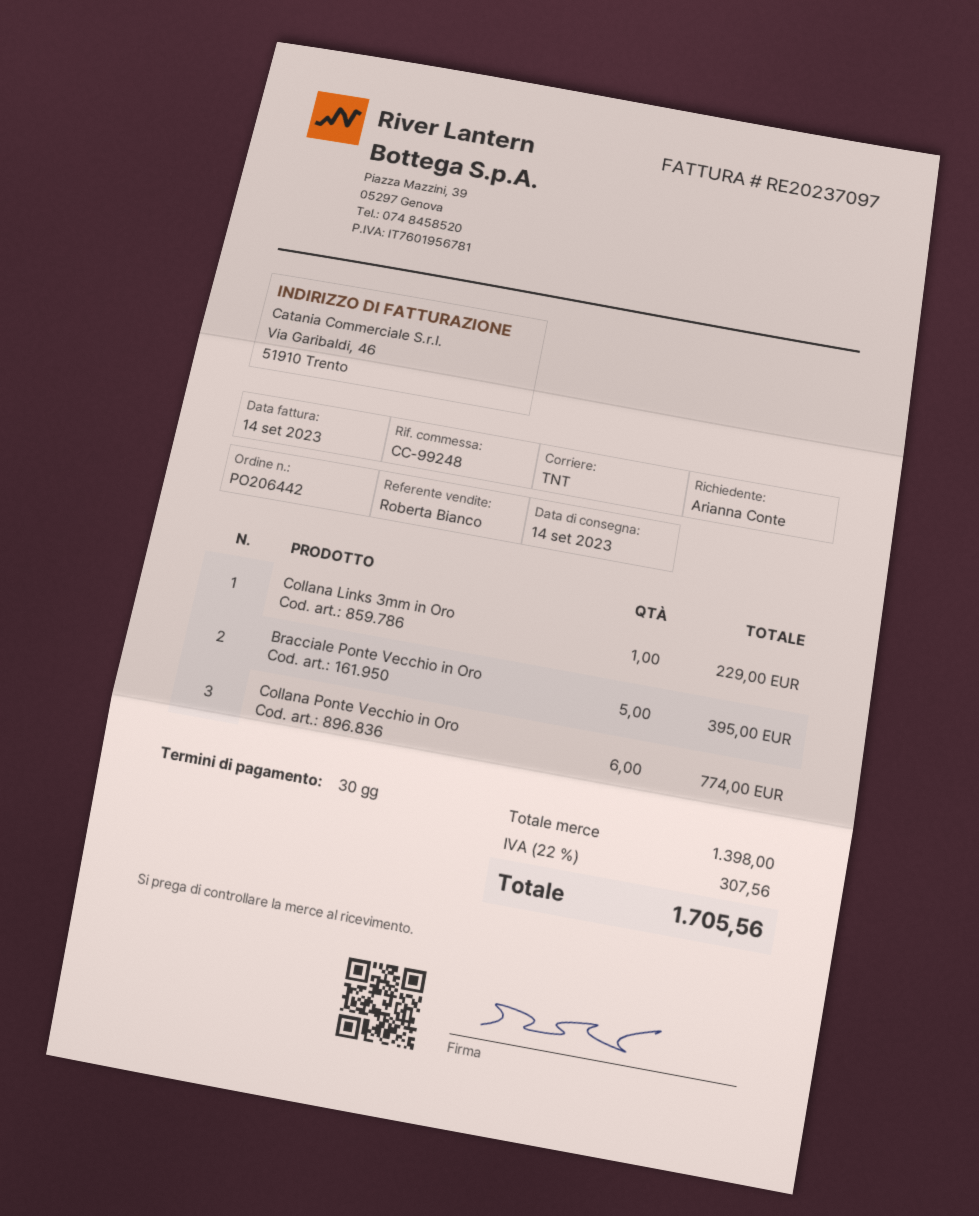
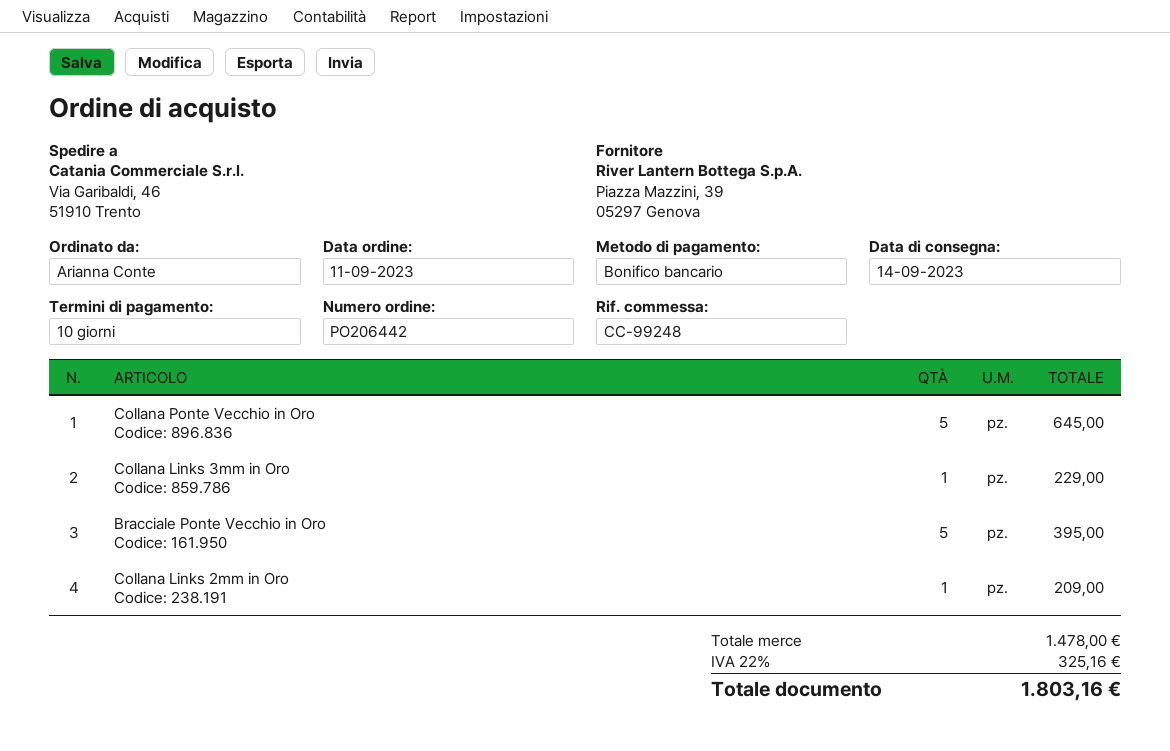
payment terms: 30 days -> 10 days
Collana Ponte Vecchio in Oro: 6 for 774.00 -> 5 for 645.00
Collana Links 2mm in Oro: none -> 1 for 209.00
subtotal: 1398.00 -> 1478.00
tax: 22% = 307.56 -> 22% = 325.16
total: 1705.56 -> 1803.16

